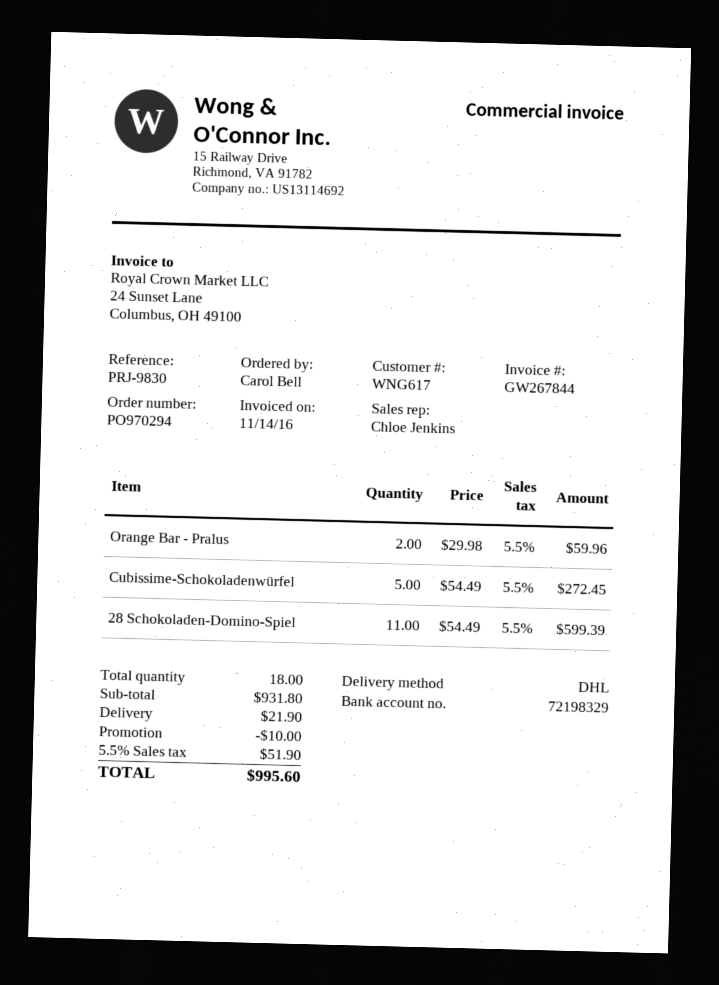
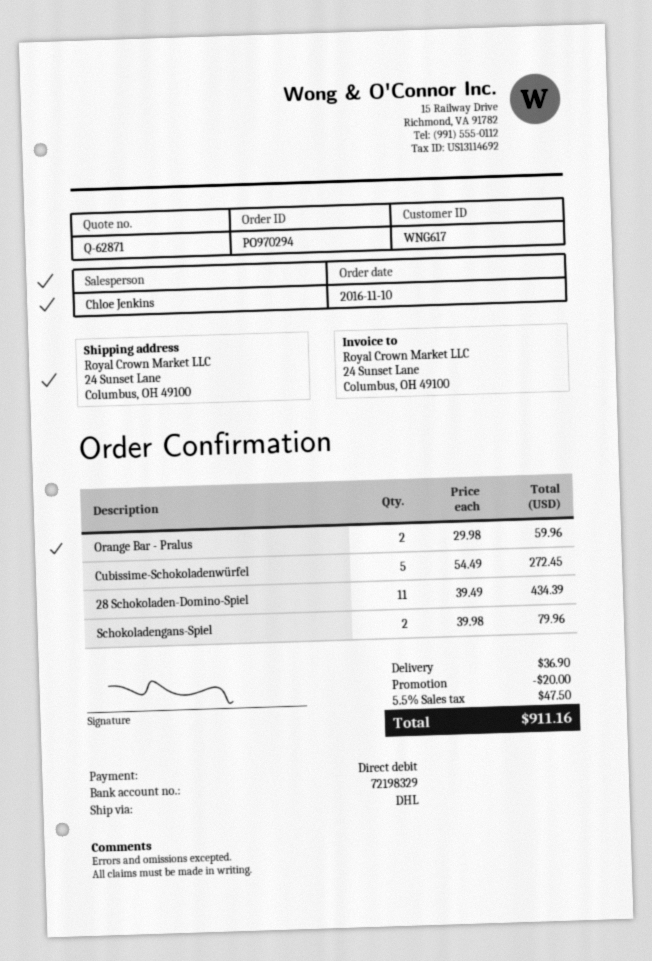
28 Schokoladen-Domino-Spiel: 11 x 54.49 = 599.39 -> 11 x 39.49 = 434.39
Schokoladengans-Spiel: none -> 2 x 39.98 = 79.96
discount: 10.00 -> 20.00
shipping: 21.90 -> 36.90
tax: 5.5% = 51.90 -> 5.5% = 47.50
total: 995.60 -> 911.16

